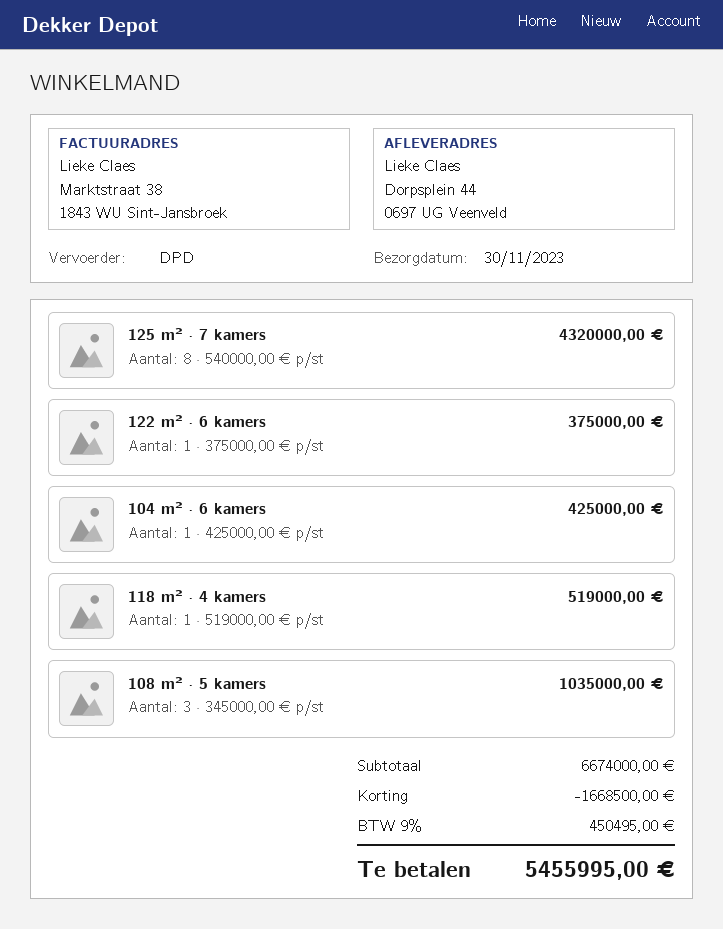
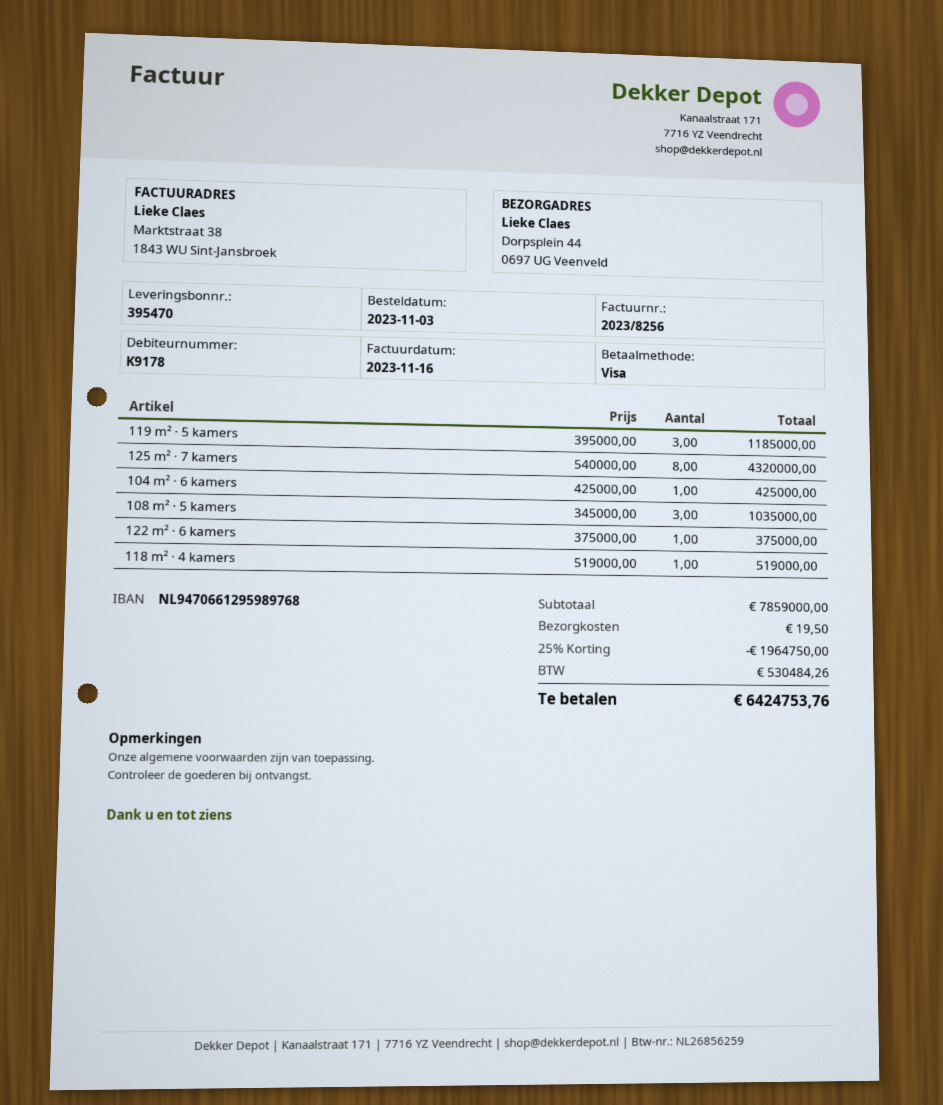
119 m² · 5 kamers: none -> 3 x 395000.00 = 1185000.00
subtotal: 6674000.00 -> 7859000.00
discount: 1668500.00 -> 1964750.00
shipping: none -> 19.50
tax: 450495.00 -> 530484.26
total: 5455995.00 -> 6424753.76

